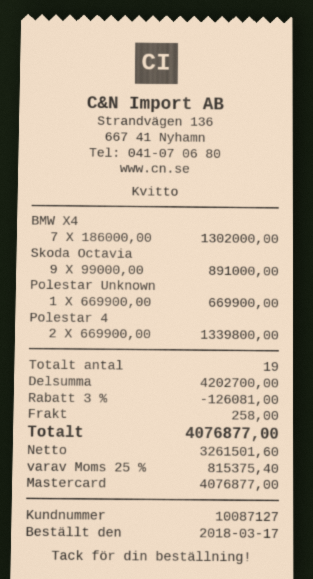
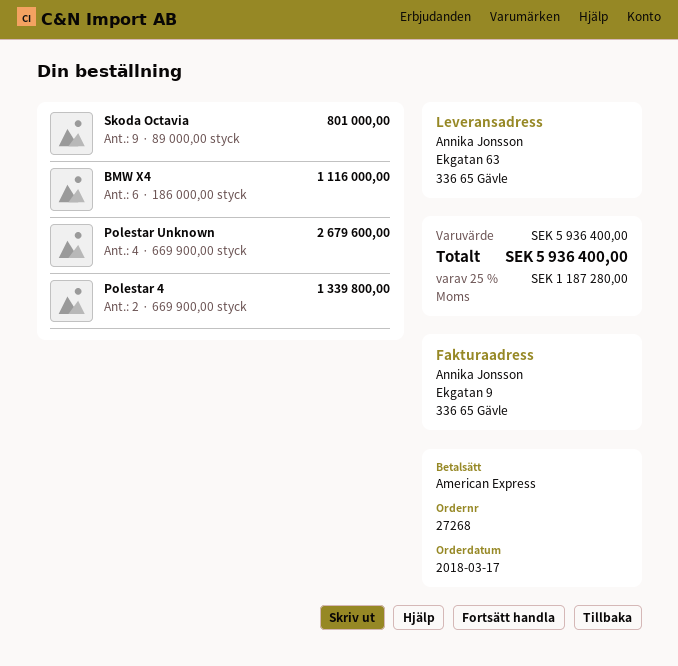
payment method: Mastercard -> American Express
BMW X4: 7 x 186000.00 = 1302000.00 -> 6 x 186000.00 = 1116000.00
Skoda Octavia: 9 x 99000.00 = 891000.00 -> 9 x 89000.00 = 801000.00
Polestar Unknown: 1 x 669900.00 = 669900.00 -> 4 x 669900.00 = 2679600.00
subtotal: 4202700.00 -> 5936400.00
discount: 3% = 126081.00 -> none
shipping: 258.00 -> none
tax: 25% = 815375.40 -> 25% = 1187280.00
total: 4076877.00 -> 5936400.00

